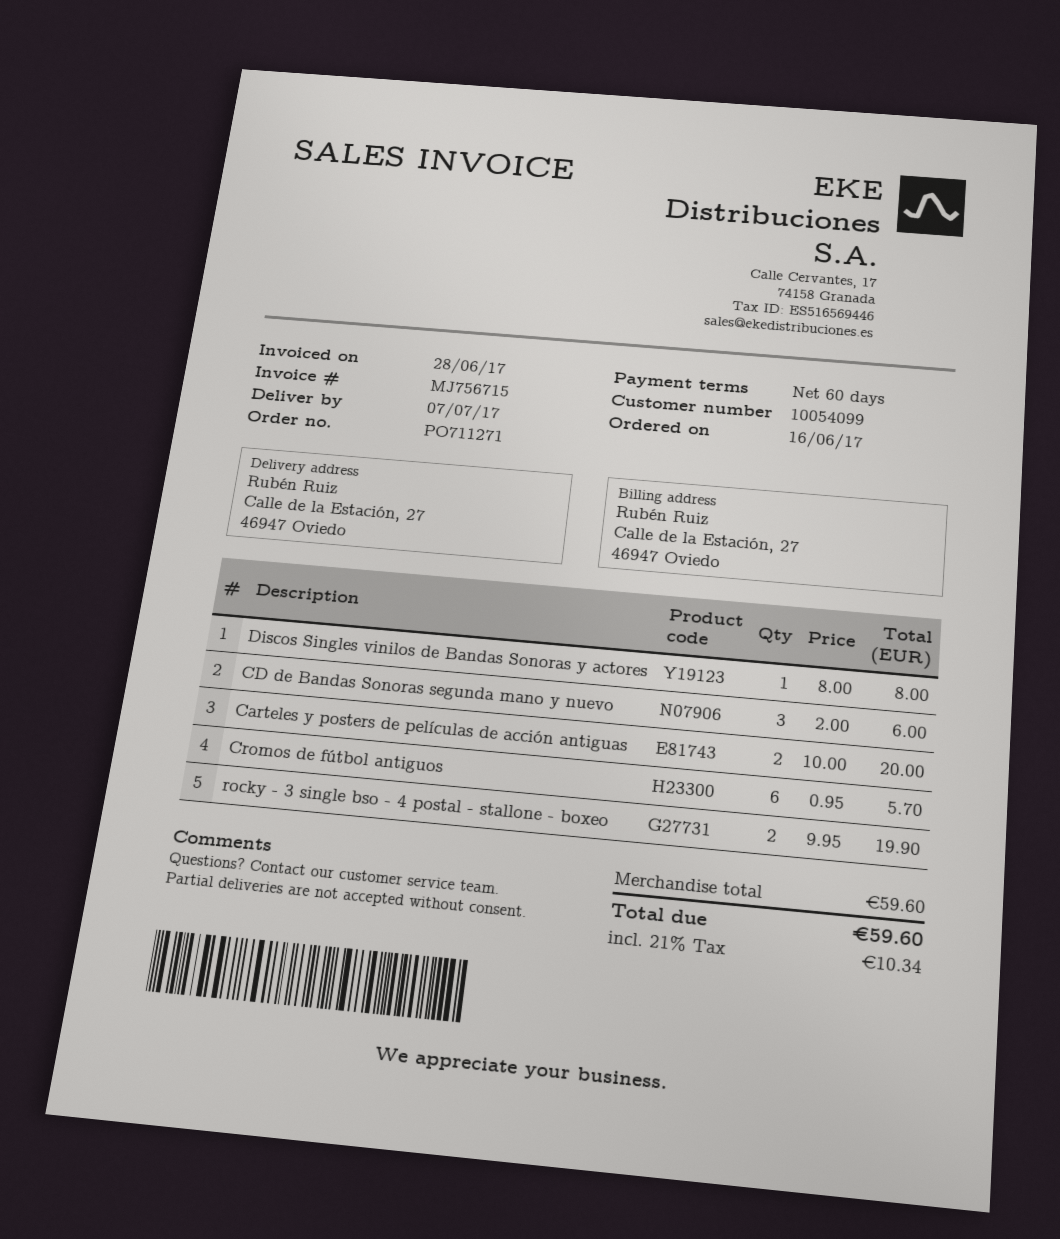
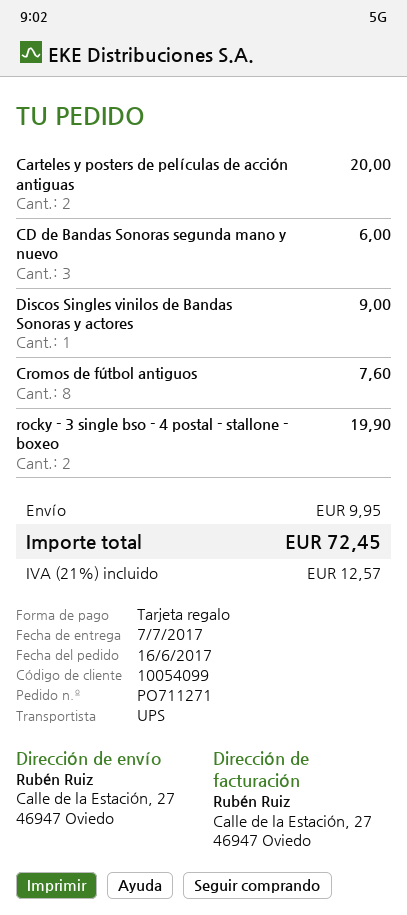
Discos Singles vinilos de Bandas Sonoras y actores: 1 for 8.00 -> 1 for 9.00
Cromos de fútbol antiguos: 6 for 5.70 -> 8 for 7.60
shipping: none -> 9.95
tax: 21% = 10.34 -> 21% = 12.57
total: 59.60 -> 72.45

